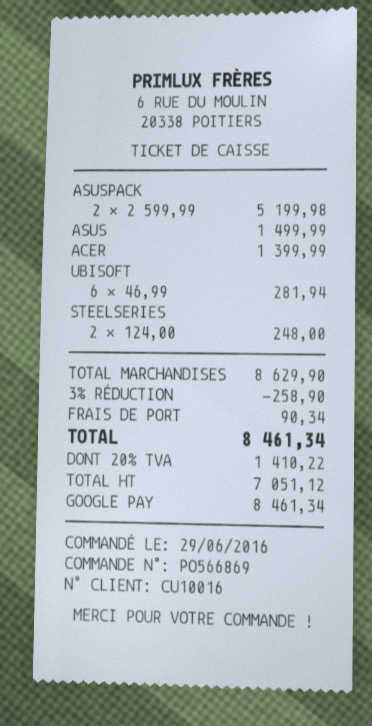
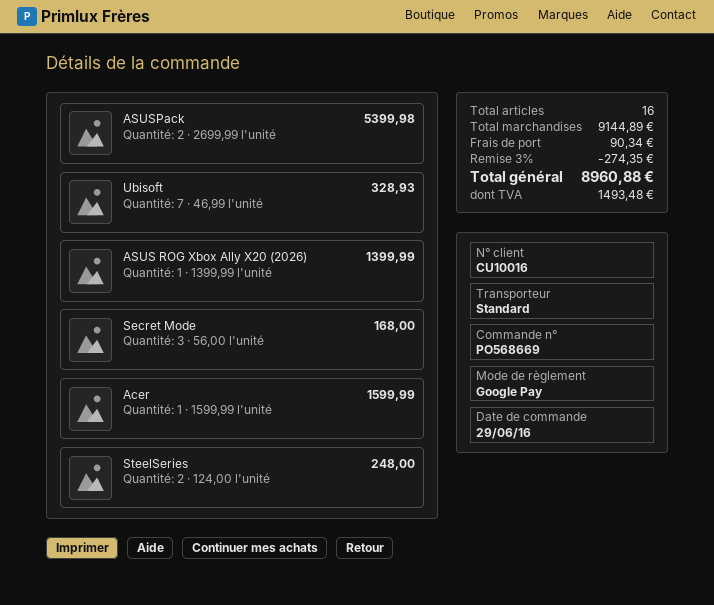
order number: PO566869 -> PO568669
ASUSPACK: 2 x 2599.99 = 5199.98 -> 2 x 2699.99 = 5399.98
ASUS: 1 x 1499.99 = 1499.99 -> none
ACER: 1 x 1399.99 = 1399.99 -> 1 x 1599.99 = 1599.99
UBISOFT: 6 x 46.99 = 281.94 -> 7 x 46.99 = 328.93
ASUS ROG Xbox Ally X20 (2026): none -> 1 x 1399.99 = 1399.99
Secret Mode: none -> 3 x 56.00 = 168.00
subtotal: 8629.90 -> 9144.89
discount: 3% = 258.90 -> 3% = 274.35
tax: 1410.22 -> 1493.48
total: 8461.34 -> 8960.88

